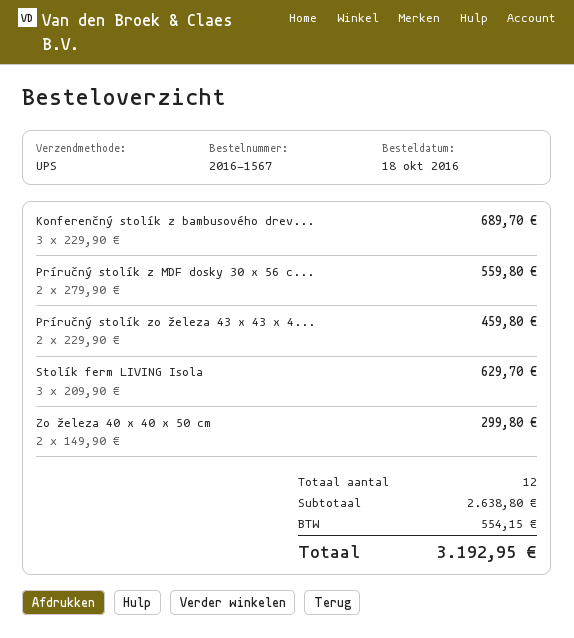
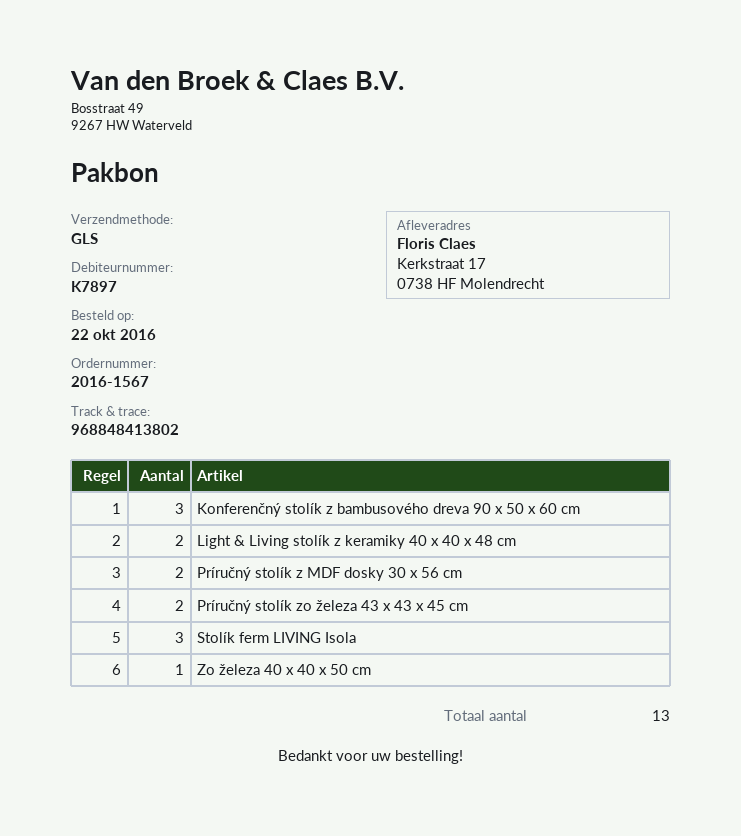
order date: 2016-10-18 -> 2016-10-22
shipping method: UPS -> GLS
Zo železa 40 x 40 x 50 cm: 2 -> 1
Light & Living stolík z keramiky 40 x 40 x 48 cm: none -> 2
total quantity: 12 -> 13

